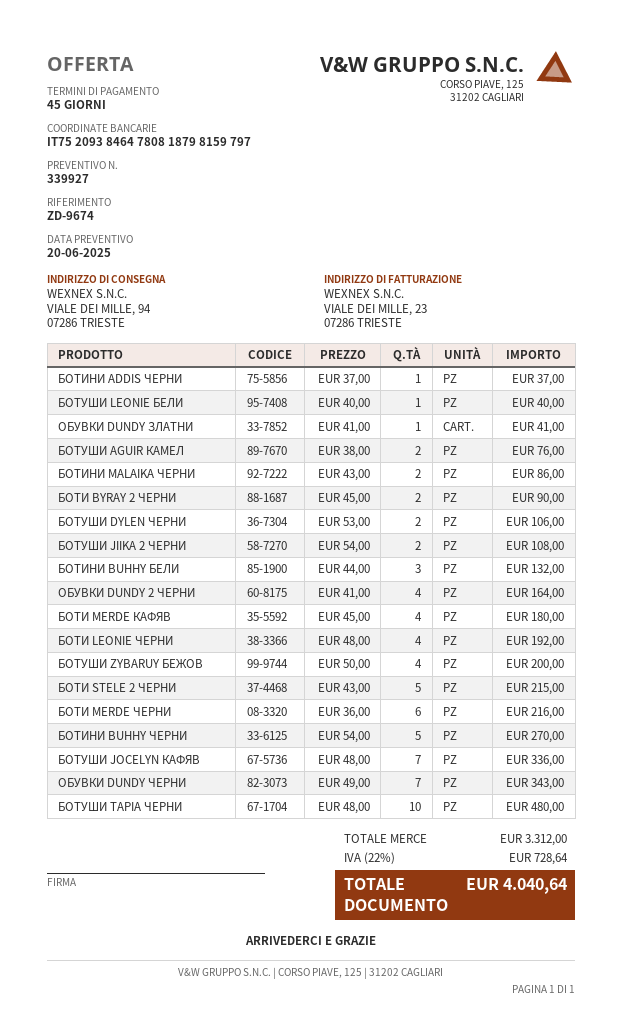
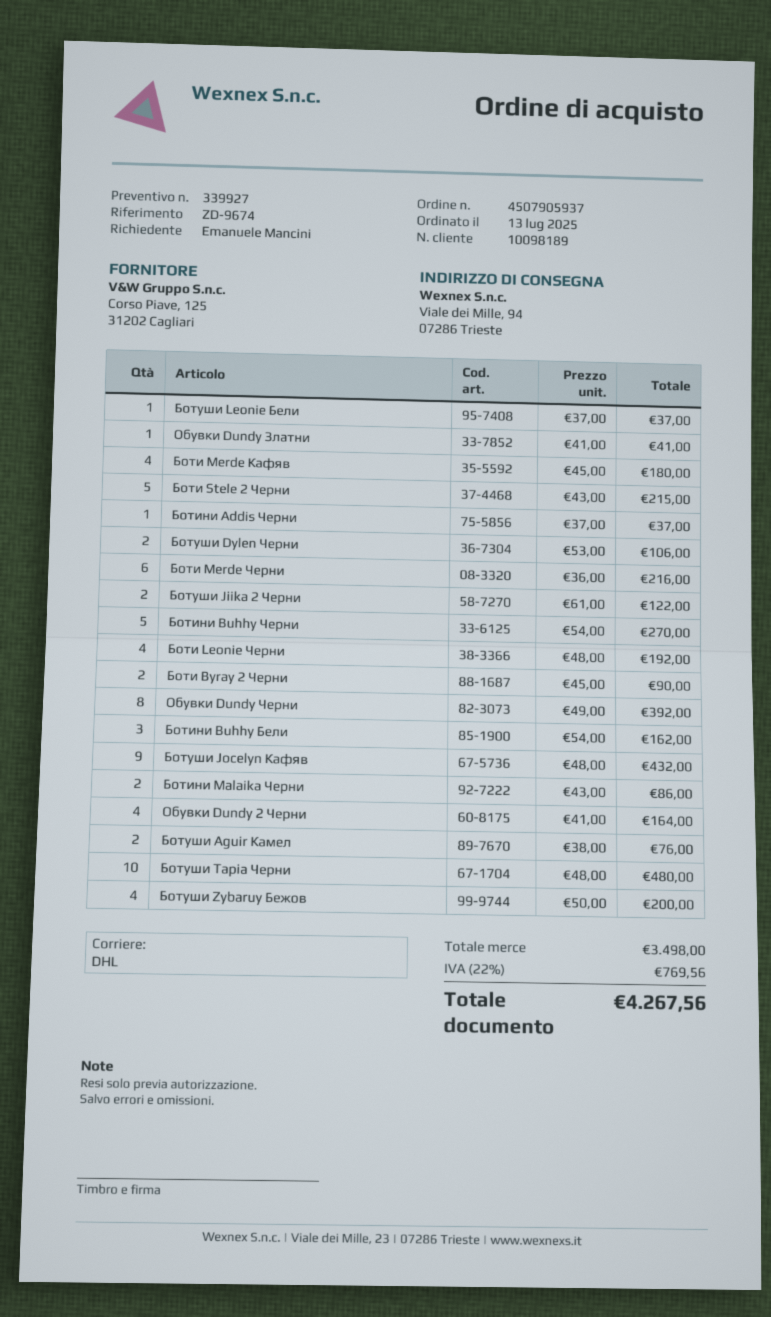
БОТУШИ LEONIE БЕЛИ: 1 x 40.00 = 40.00 -> 1 x 37.00 = 37.00
БОТУШИ JIIKA 2 ЧЕРНИ: 2 x 54.00 = 108.00 -> 2 x 61.00 = 122.00
БОТИНИ BUHHY БЕЛИ: 3 x 44.00 = 132.00 -> 3 x 54.00 = 162.00
БОТУШИ JOCELYN КАФЯВ: 7 x 48.00 = 336.00 -> 9 x 48.00 = 432.00
ОБУВКИ DUNDY ЧЕРНИ: 7 x 49.00 = 343.00 -> 8 x 49.00 = 392.00
subtotal: 3312.00 -> 3498.00
tax: 22% = 728.64 -> 22% = 769.56
total: 4040.64 -> 4267.56

